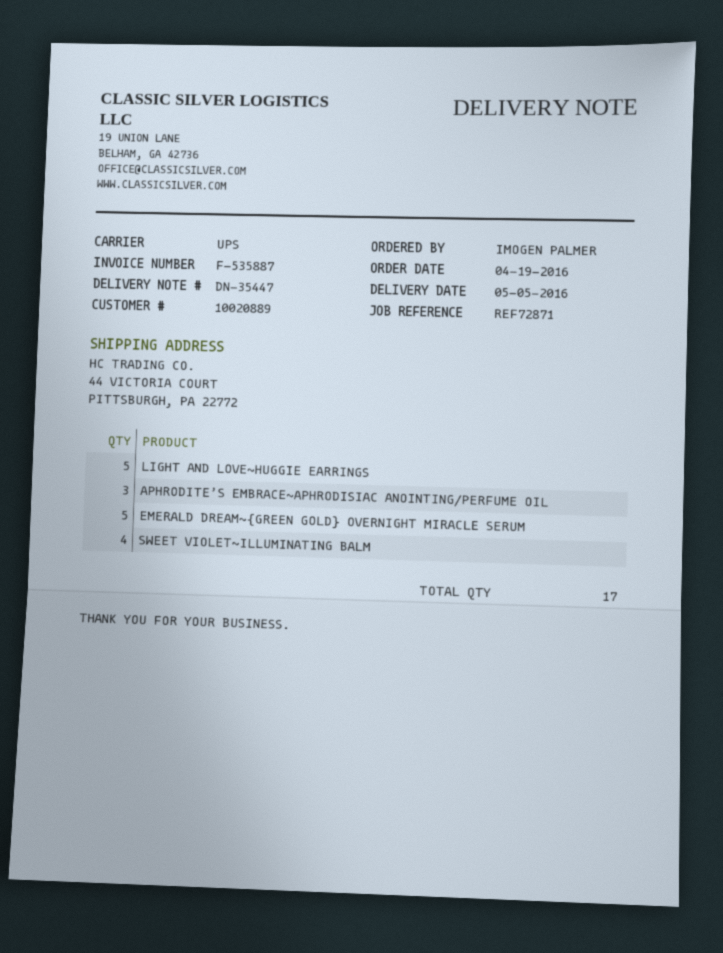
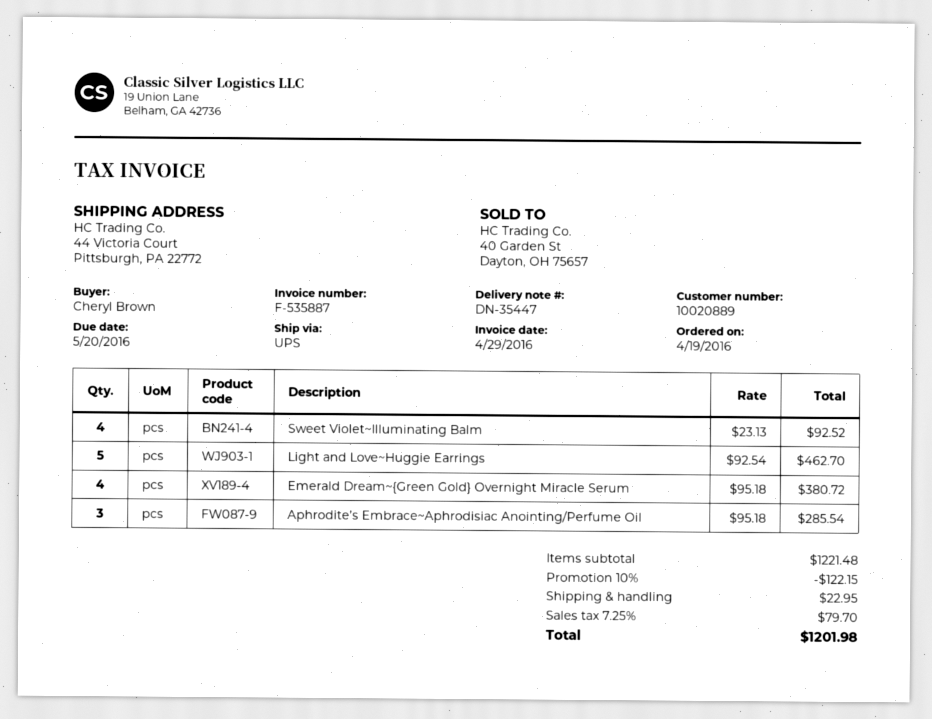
ordered by: IMOGEN PALMER -> Cheryl Brown
EMERALD DREAM~{GREEN GOLD} OVERNIGHT MIRACLE SERUM: 5 -> 4

